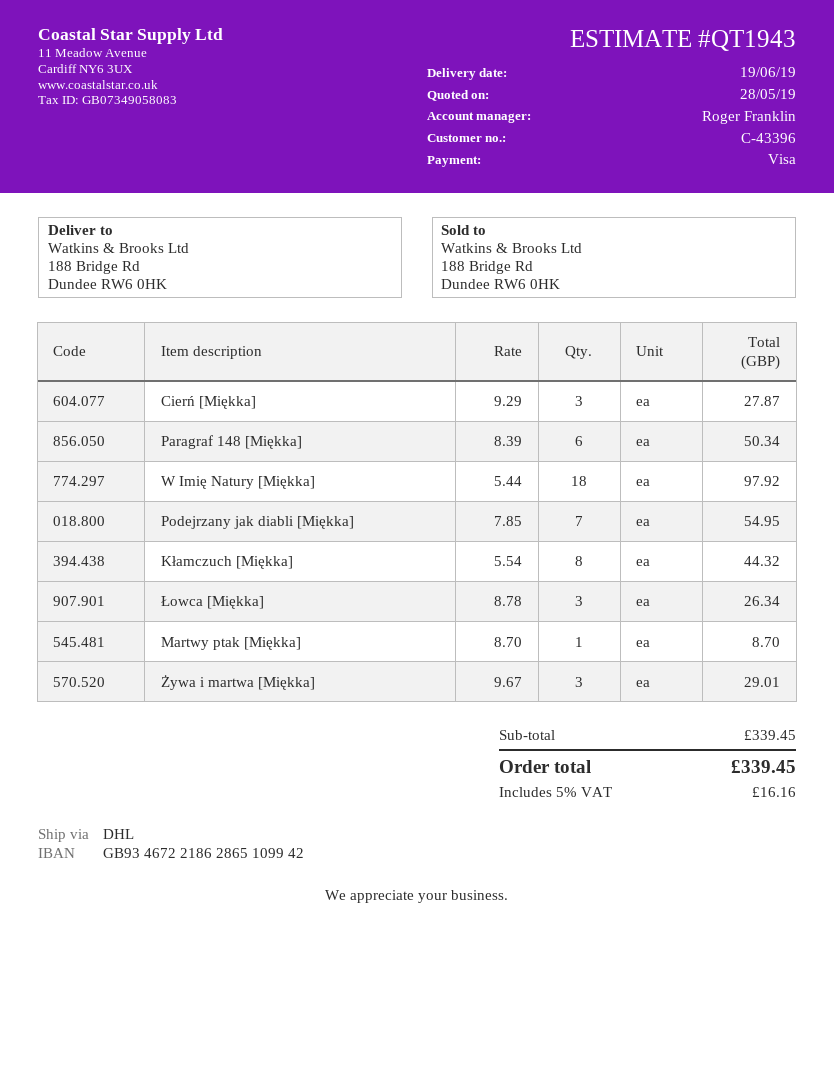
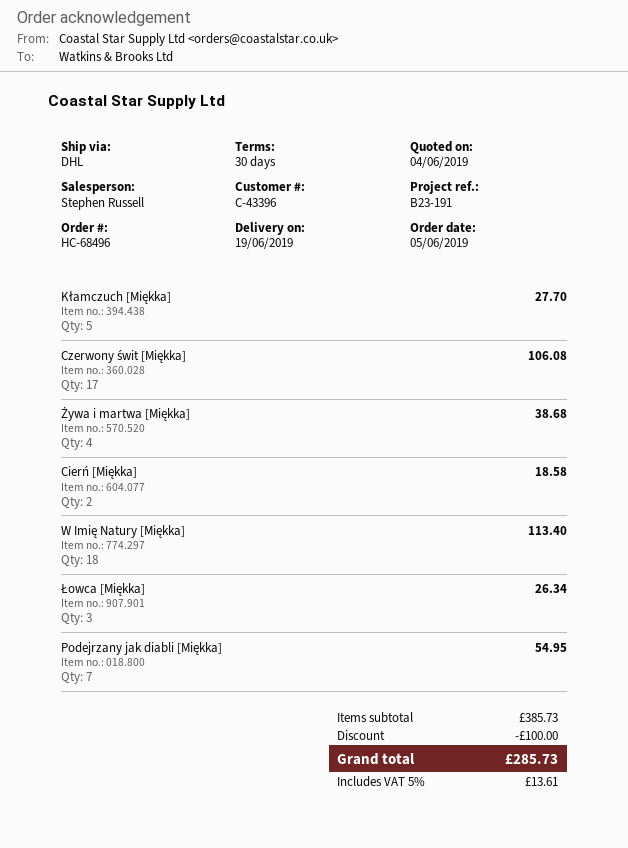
quote date: 2019-05-28 -> 2019-06-04
sales rep: Roger Franklin -> Stephen Russell
Cierń [Miękka]: 3 for 27.87 -> 2 for 18.58
Paragraf 148 [Miękka]: 6 for 50.34 -> none
W Imię Natury [Miękka]: 18 for 97.92 -> 18 for 113.40
Kłamczuch [Miękka]: 8 for 44.32 -> 5 for 27.70
Martwy ptak [Miękka]: 1 for 8.70 -> none
Żywa i martwa [Miękka]: 3 for 29.01 -> 4 for 38.68
Czerwony świt [Miękka]: none -> 17 for 106.08
subtotal: 339.45 -> 385.73
discount: none -> 100.00
tax: 5% = 16.16 -> 5% = 13.61
total: 339.45 -> 285.73

